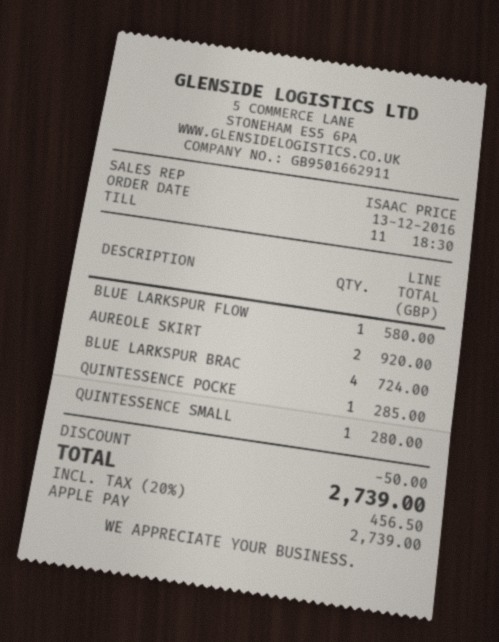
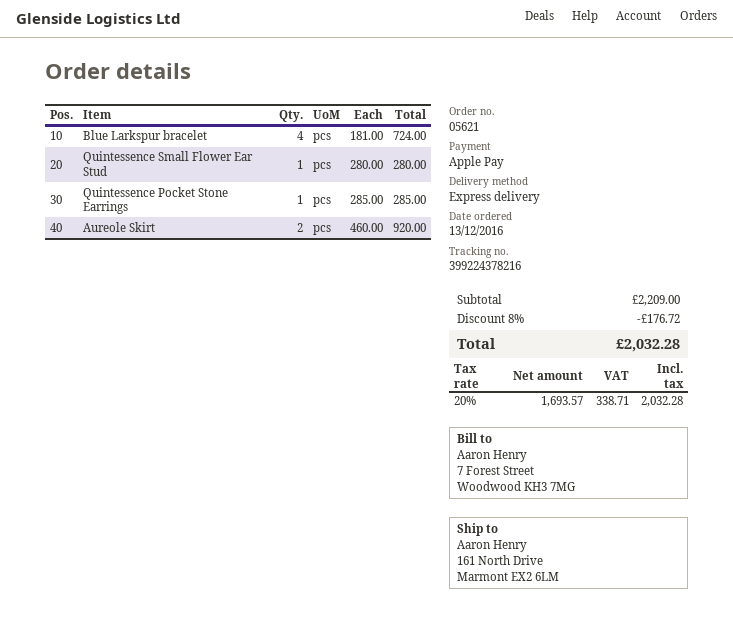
BLUE LARKSPUR FLOW: 1 for 580.00 -> none
discount: 50.00 -> 176.72
tax: 20% = 456.50 -> 20% = 338.71
total: 2739.00 -> 2032.28

